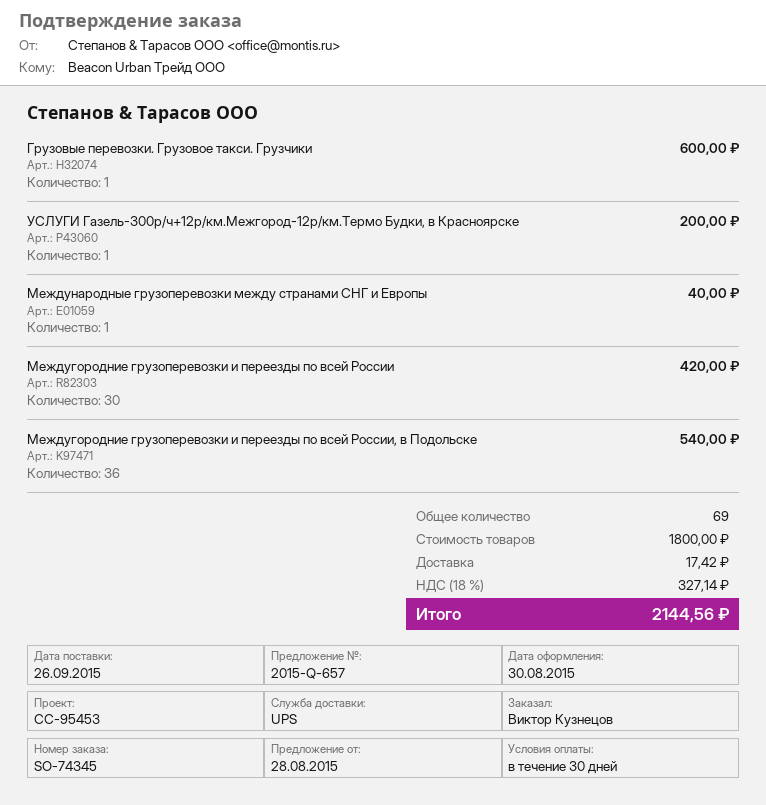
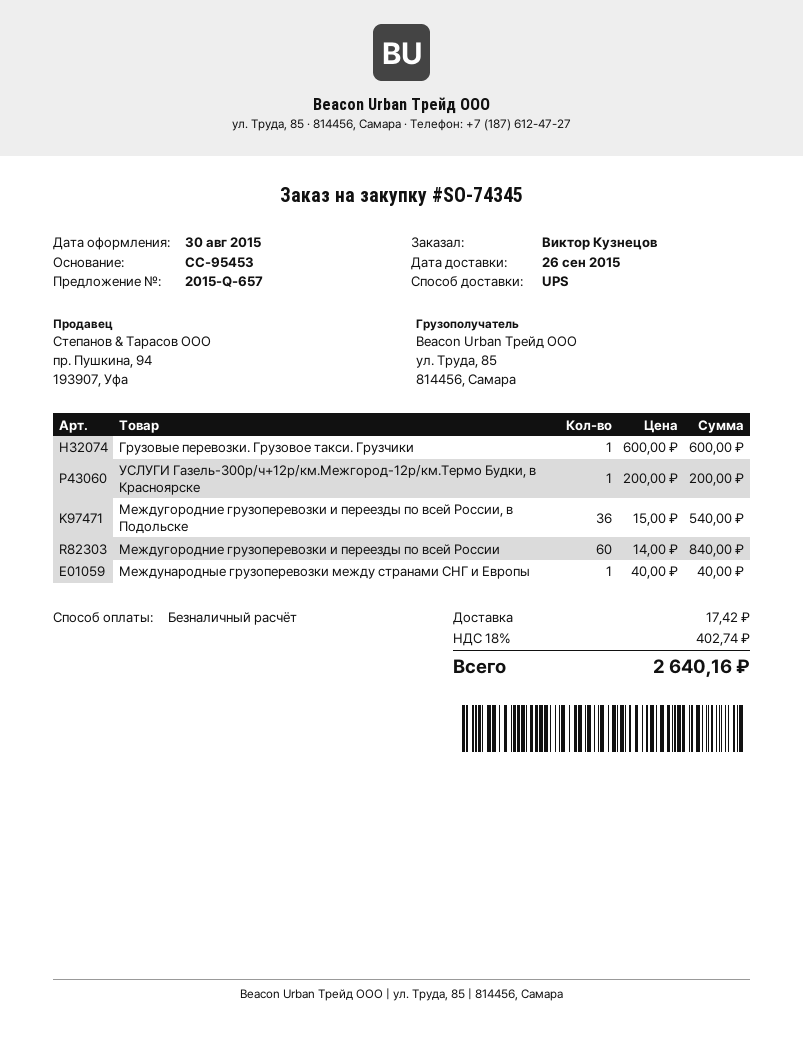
Междугородние грузоперевозки и переезды по всей России: 30 for 420.00 -> 60 for 840.00
tax: 18% = 327.14 -> 18% = 402.74
total: 2144.56 -> 2640.16

